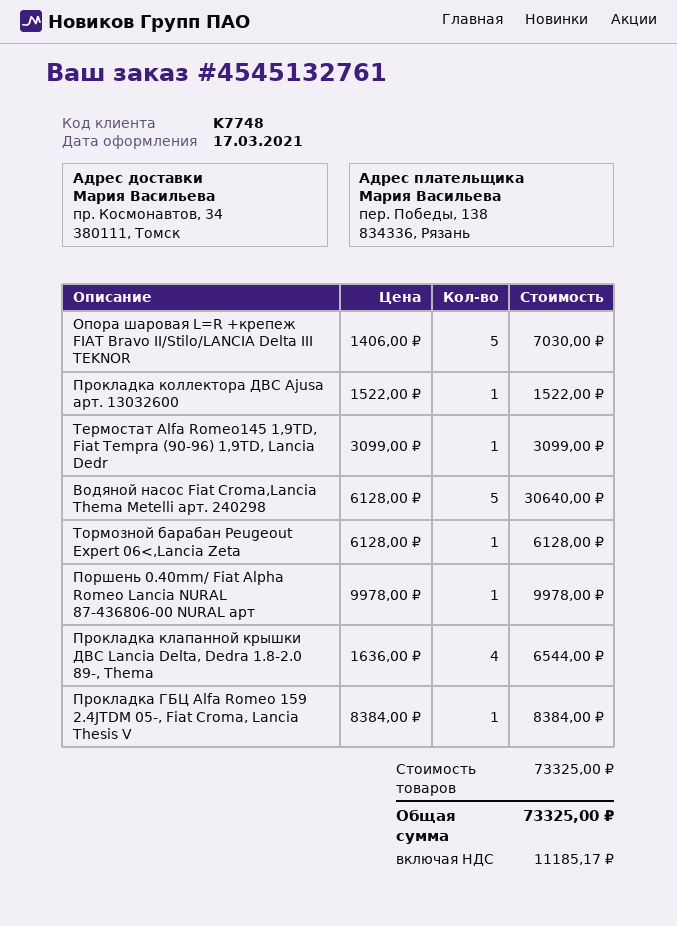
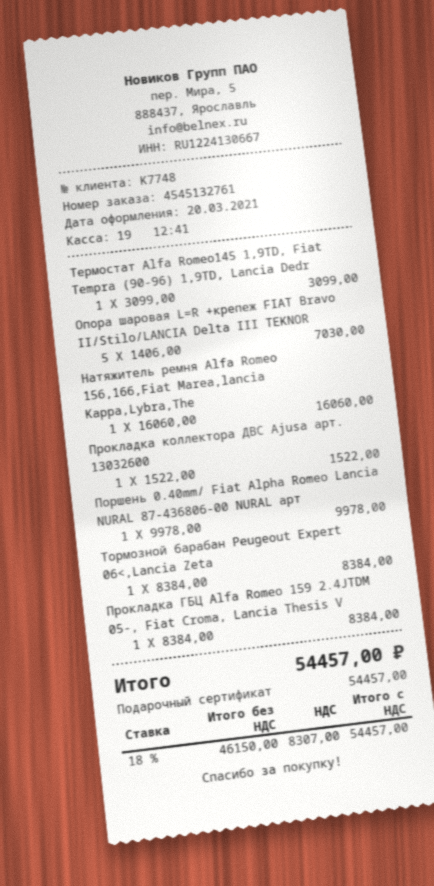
order date: 2021-03-17 -> 2021-03-20
Водяной насос Fiat Croma,Lancia Thema Metelli арт. 240298: 5 x 6128.00 = 30640.00 -> none
Тормозной барабан Peugeout Expert 06<,Lancia Zeta: 1 x 6128.00 = 6128.00 -> 1 x 8384.00 = 8384.00
Прокладка клапанной крышки ДВС Lancia Delta, Dedra 1.8-2.0 89-, Thema: 4 x 1636.00 = 6544.00 -> none
Натяжитель ремня Alfa Romeo 156,166,Fiat Marea,lancia Kappa,Lybra,The: none -> 1 x 16060.00 = 16060.00
tax: 11185.17 -> 8307.00
total: 73325.00 -> 54457.00

